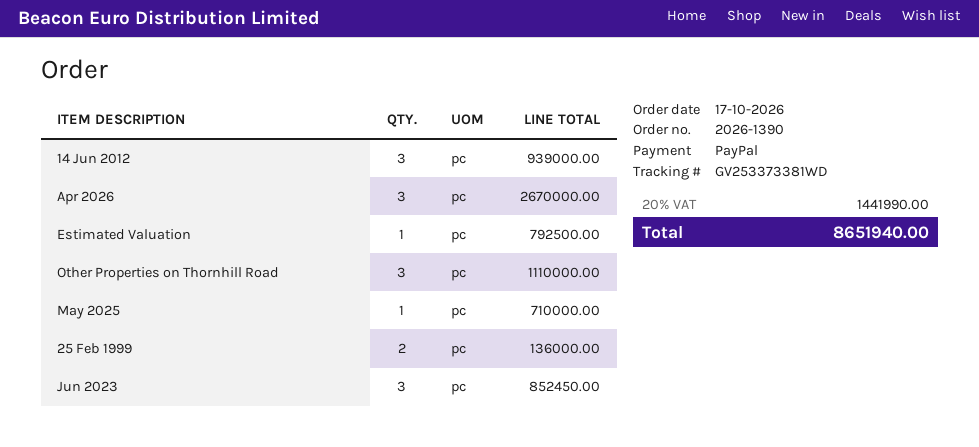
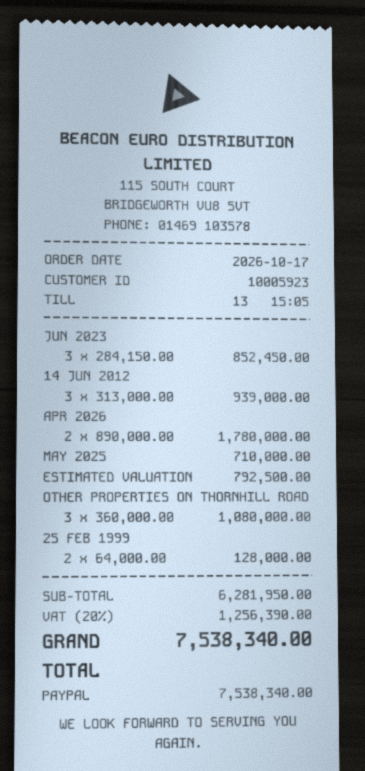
Apr 2026: 3 for 2670000.00 -> 2 for 1780000.00
Other Properties on Thornhill Road: 3 for 1110000.00 -> 3 for 1080000.00
25 Feb 1999: 2 for 136000.00 -> 2 for 128000.00
tax: 20% = 1441990.00 -> 20% = 1256390.00
total: 8651940.00 -> 7538340.00

